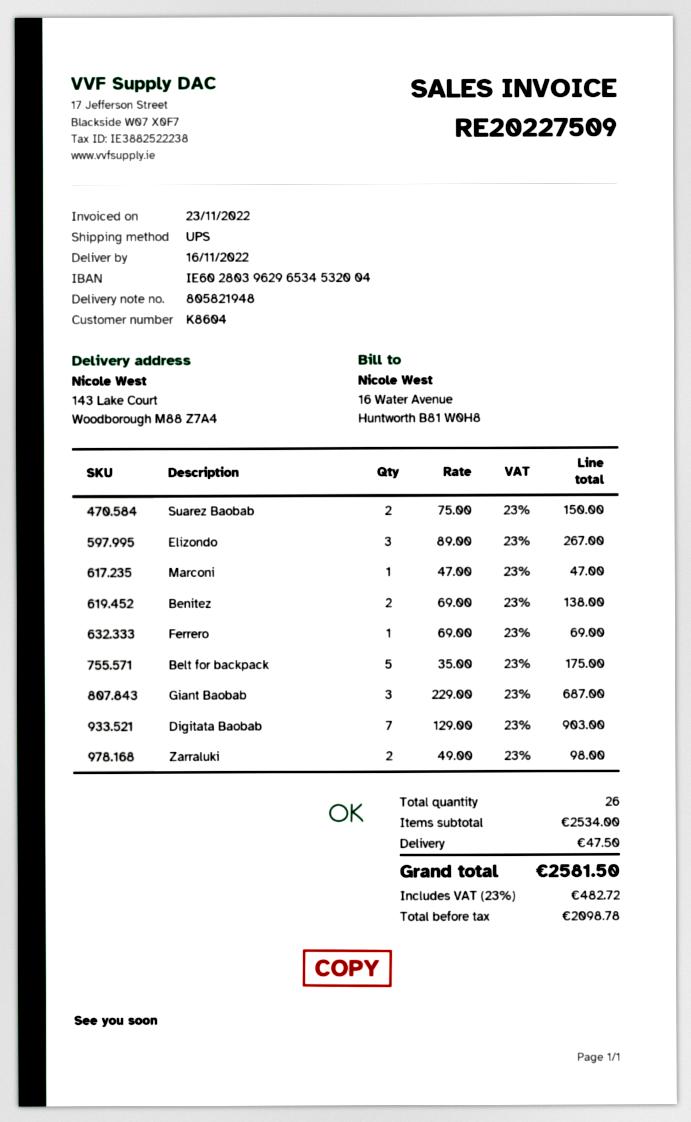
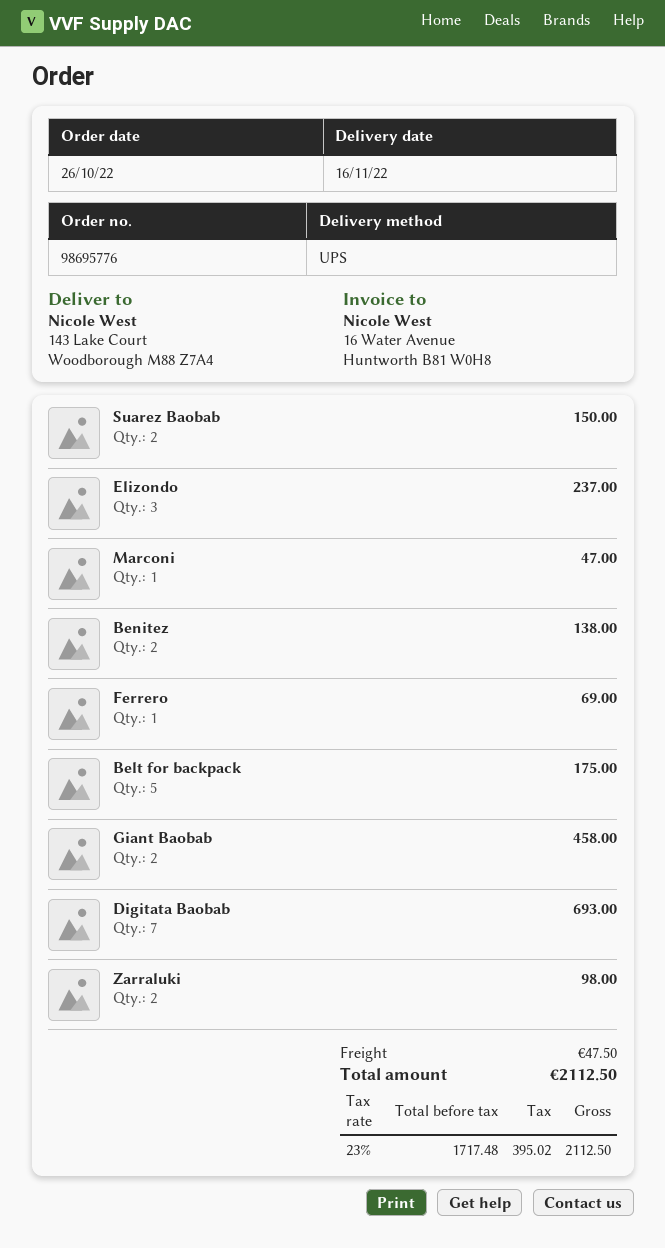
Elizondo: 3 for 267.00 -> 3 for 237.00
Giant Baobab: 3 for 687.00 -> 2 for 458.00
Digitata Baobab: 7 for 903.00 -> 7 for 693.00
net: 2098.78 -> 1717.48
tax: 23% = 482.72 -> 23% = 395.02
total: 2581.50 -> 2112.50

